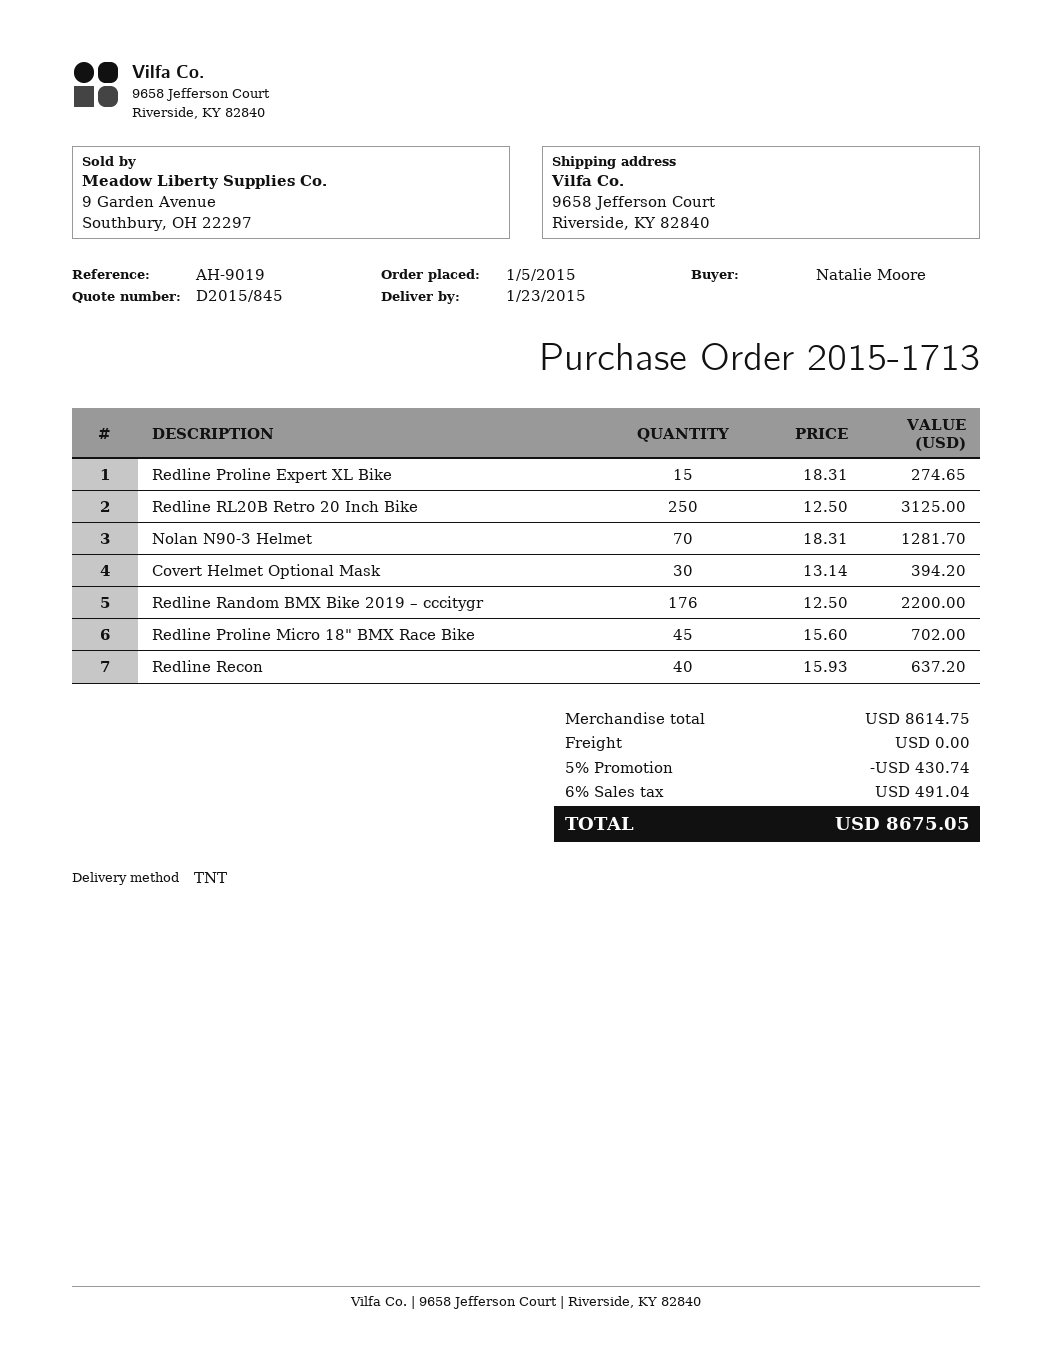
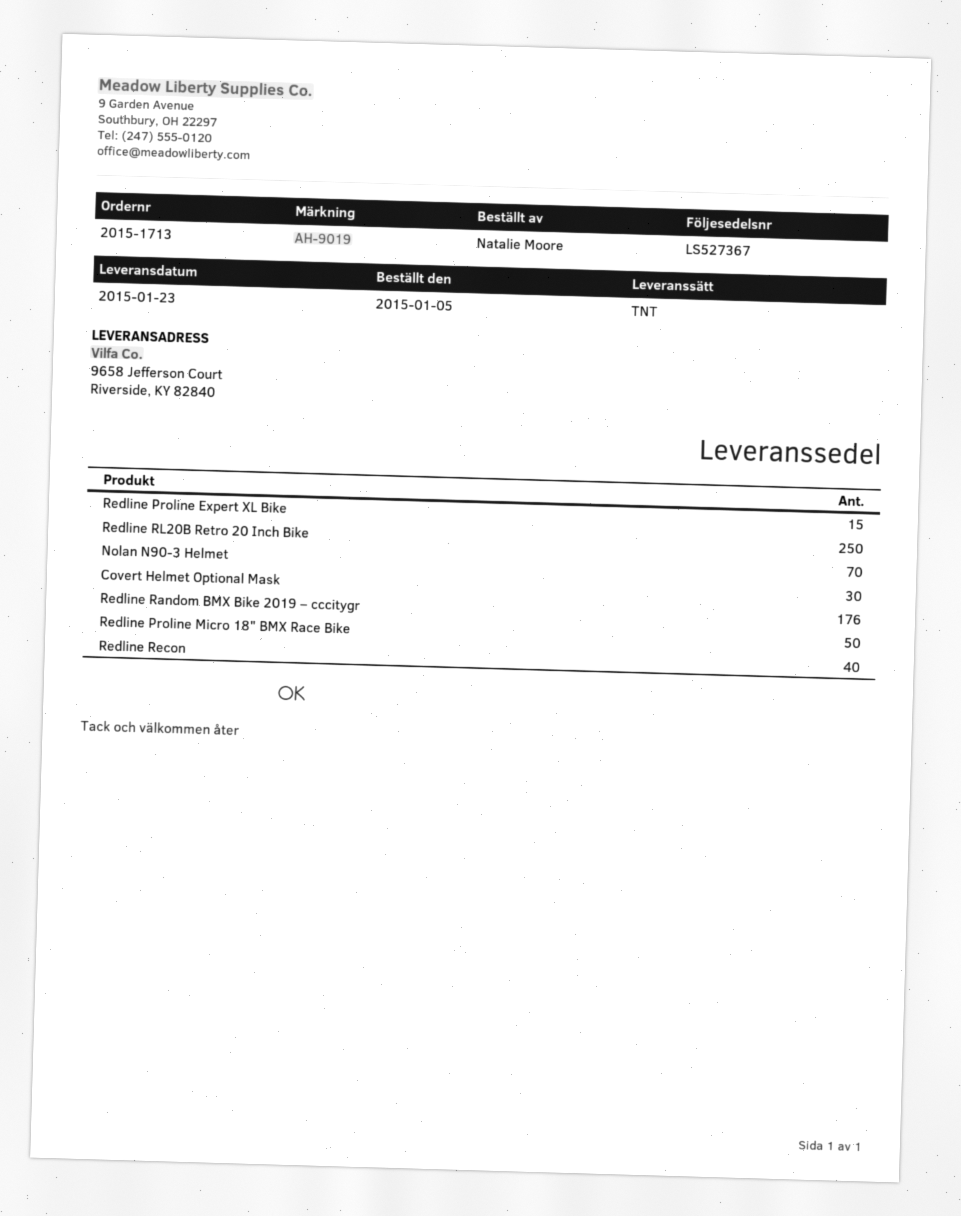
Redline Proline Micro 18" BMX Race Bike: 45 -> 50

